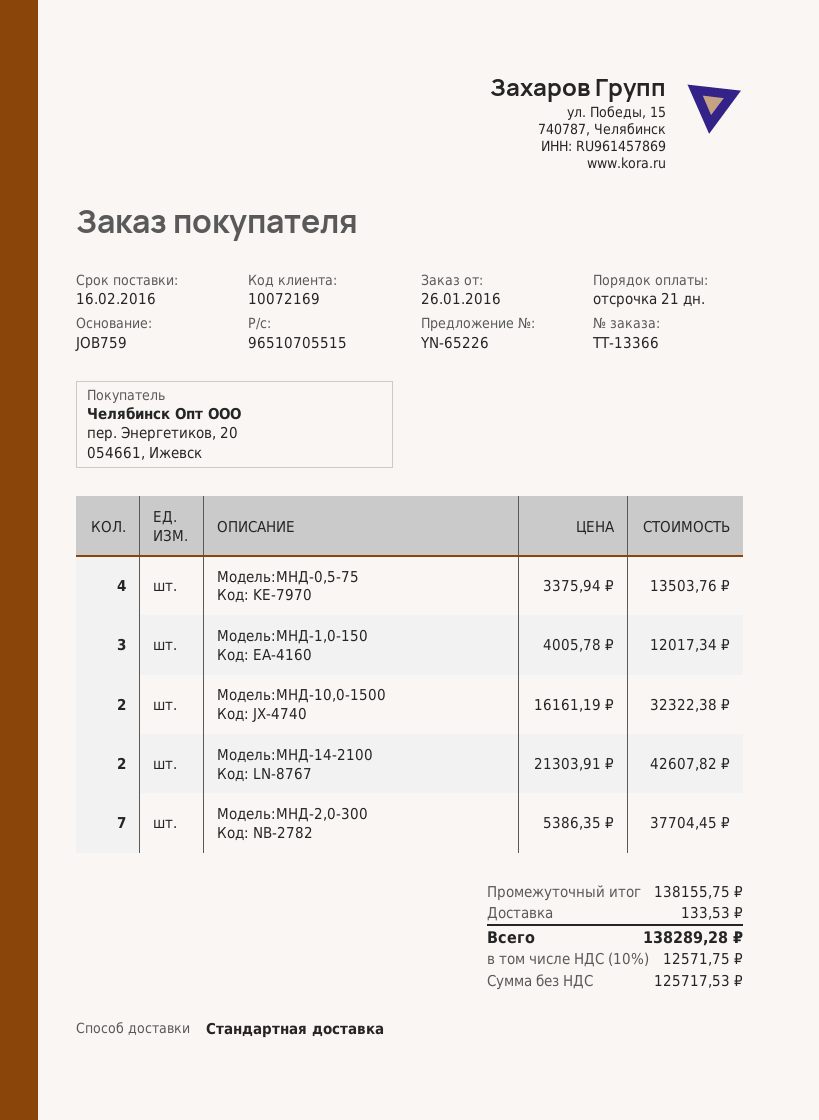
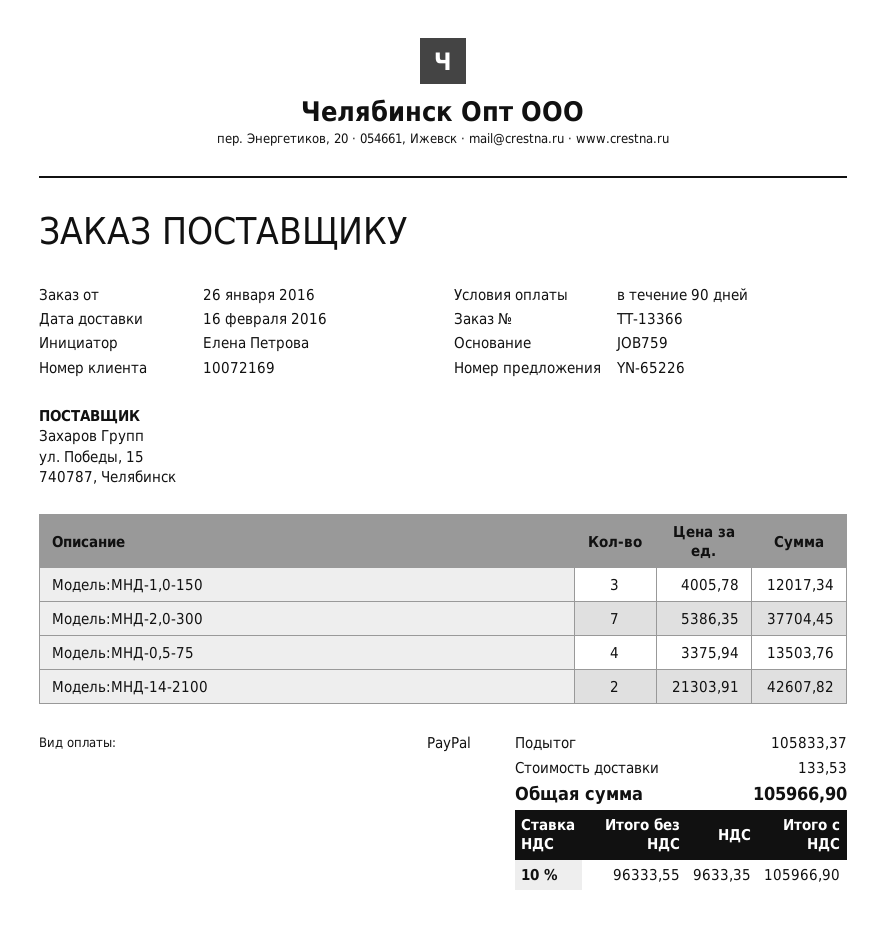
payment terms: 21 days -> 90 days
Модель:МНД-10,0-1500: 2 x 16161.19 = 32322.38 -> none
subtotal: 138155.75 -> 105833.37
net: 125717.53 -> 96333.55
tax: 10% = 12571.75 -> 10% = 9633.35
total: 138289.28 -> 105966.90

